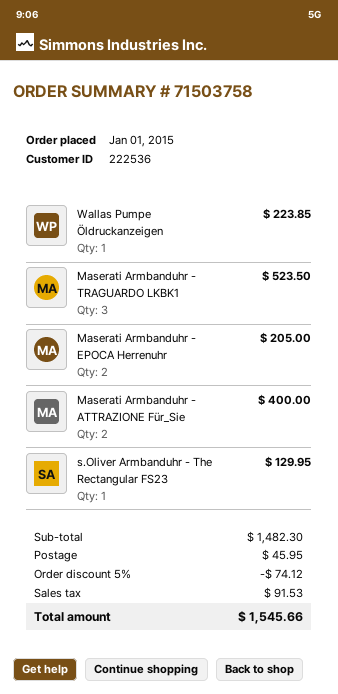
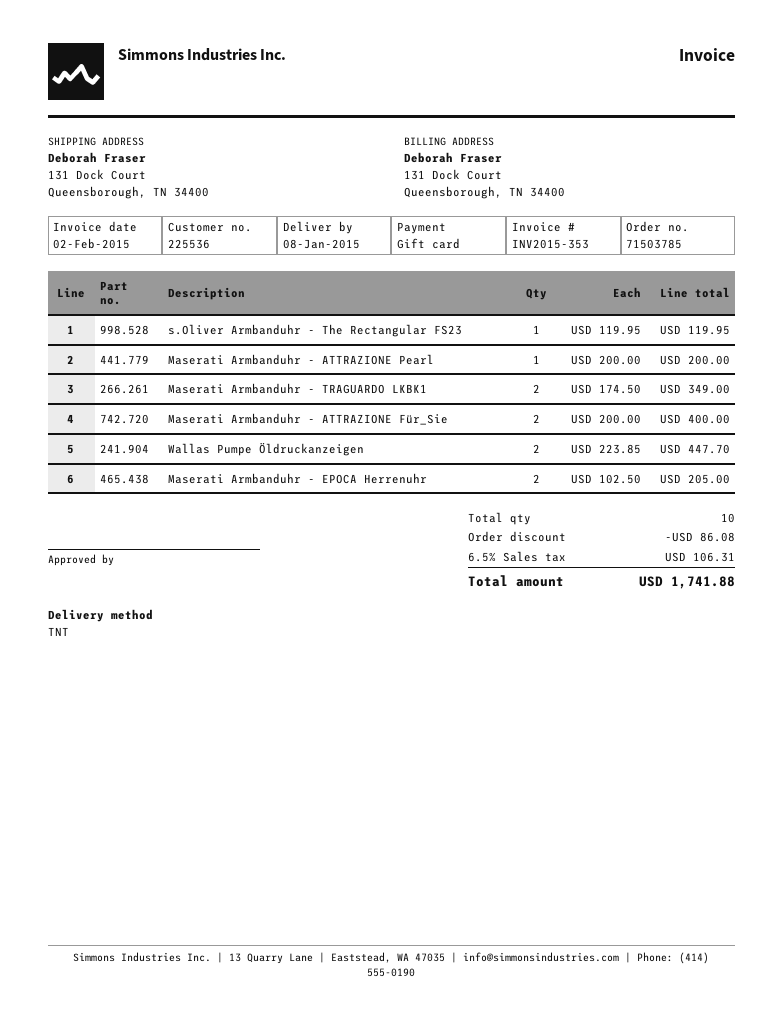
order number: 71503758 -> 71503785
customer number: 222536 -> 225536
Wallas Pumpe Öldruckanzeigen: 1 for 223.85 -> 2 for 447.70
Maserati Armbanduhr - TRAGUARDO LKBK1: 3 for 523.50 -> 2 for 349.00
s.Oliver Armbanduhr - The Rectangular FS23: 1 for 129.95 -> 1 for 119.95
Maserati Armbanduhr - ATTRAZIONE Pearl: none -> 1 for 200.00
discount: 74.12 -> 86.08
shipping: 45.95 -> none
tax: 91.53 -> 106.31
total: 1545.66 -> 1741.88

